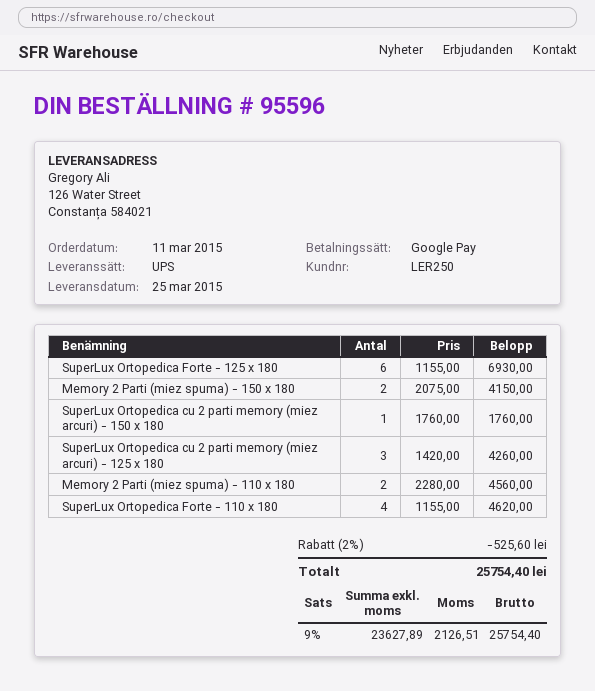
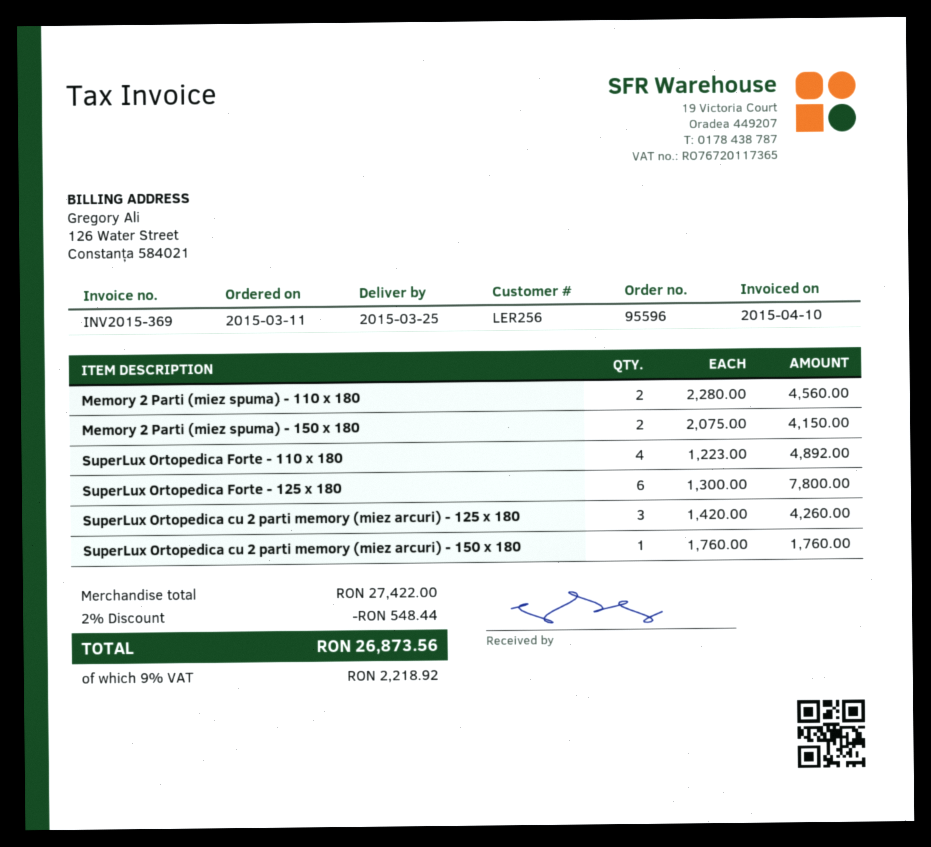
customer number: LER250 -> LER256
SuperLux Ortopedica Forte - 125 x 180: 6 x 1155.00 = 6930.00 -> 6 x 1300.00 = 7800.00
SuperLux Ortopedica Forte - 110 x 180: 4 x 1155.00 = 4620.00 -> 4 x 1223.00 = 4892.00
discount: 2% = 525.60 -> 2% = 548.44
tax: 9% = 2126.51 -> 9% = 2218.92
total: 25754.40 -> 26873.56

